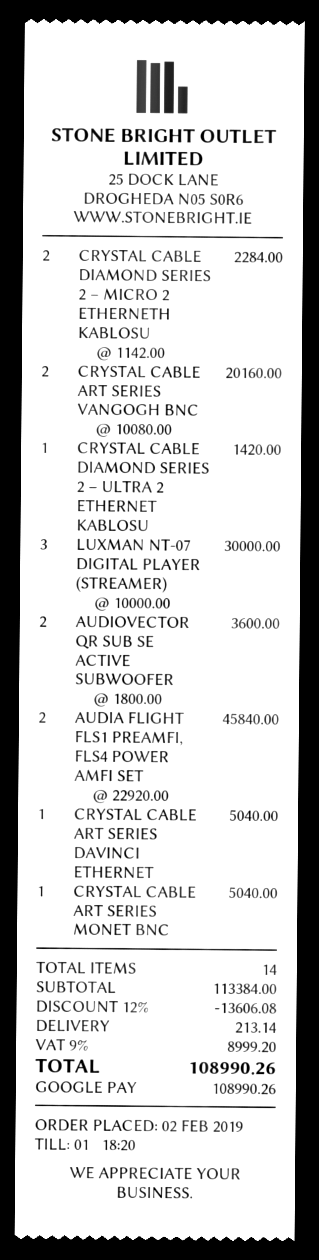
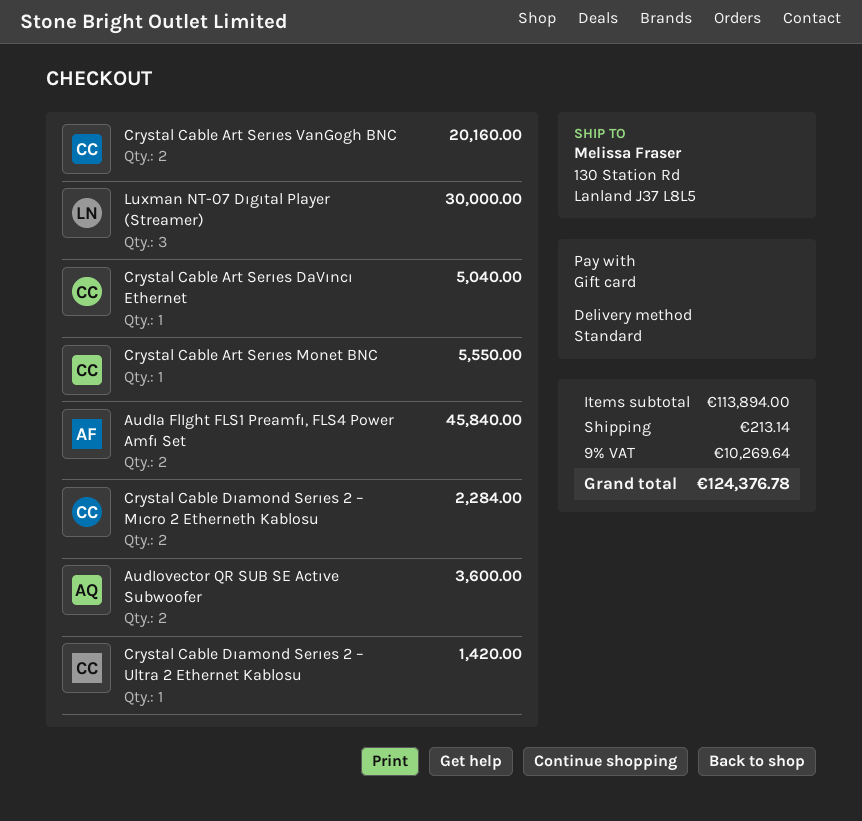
payment method: Google Pay -> gift card
CRYSTAL CABLE ART SERIES MONET BNC: 1 for 5040.00 -> 1 for 5550.00
subtotal: 113384.00 -> 113894.00
discount: 12% = 13606.08 -> none
tax: 9% = 8999.20 -> 9% = 10269.64
total: 108990.26 -> 124376.78

